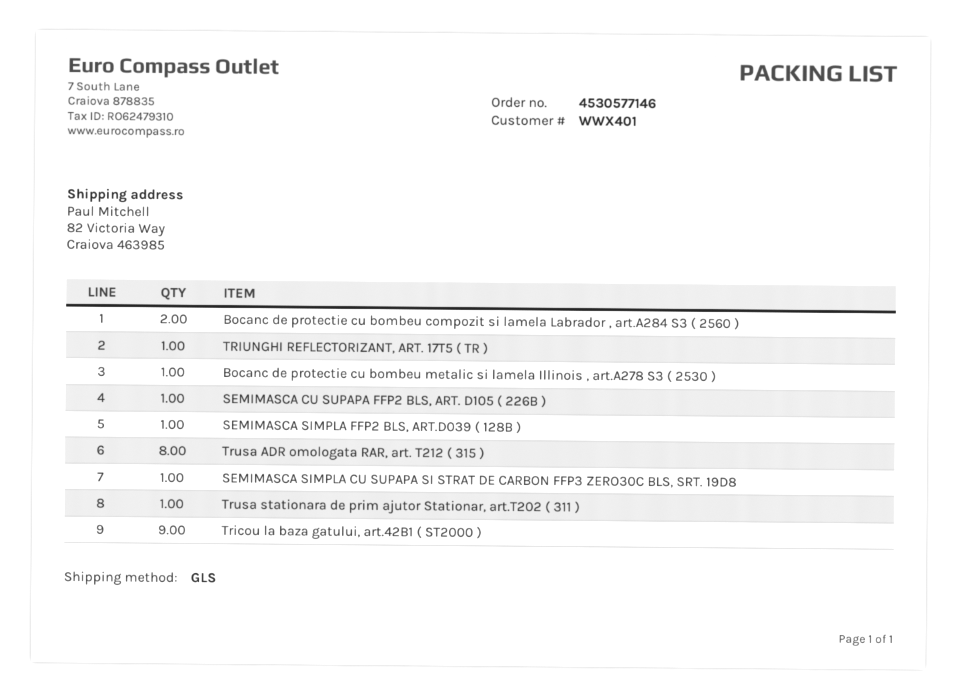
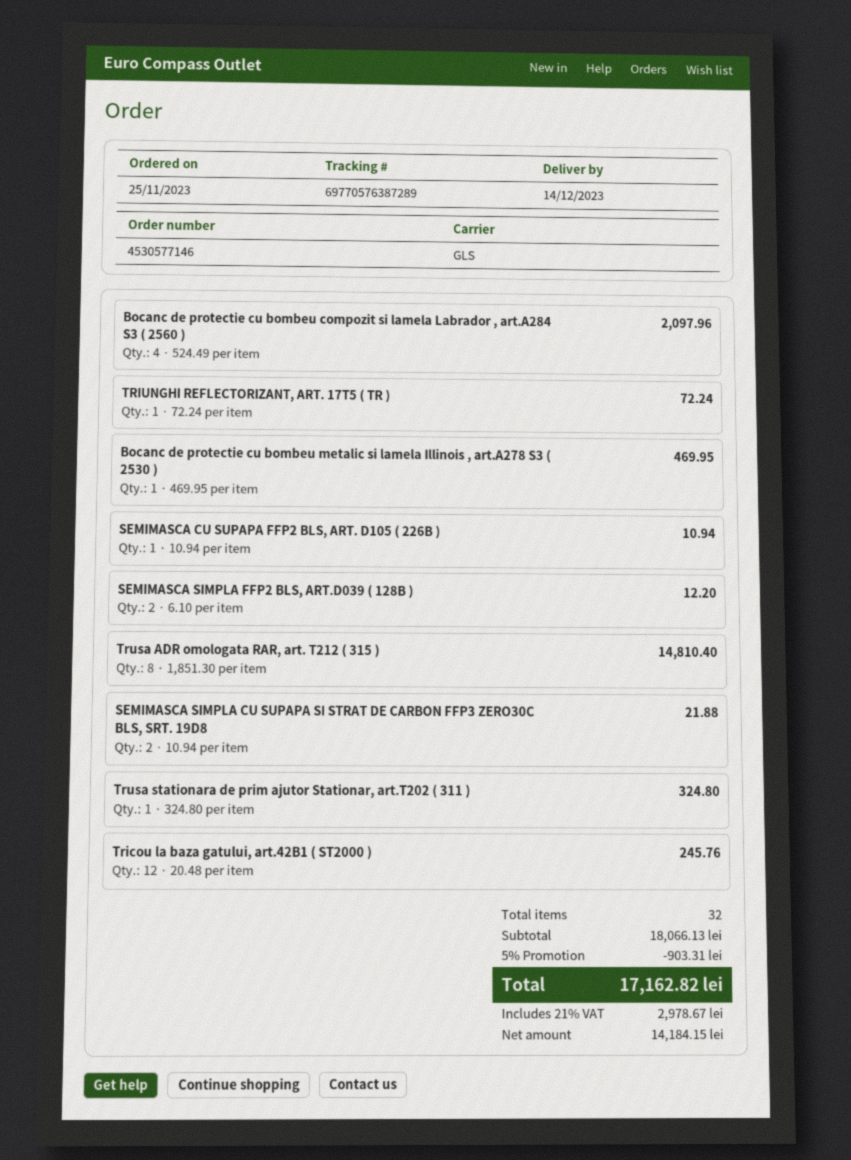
Bocanc de protectie cu bombeu compozit si lamela Labrador , art.A284 S3 ( 2560 ): 2 -> 4
SEMIMASCA SIMPLA FFP2 BLS, ART.D039 ( 128B ): 1 -> 2
SEMIMASCA SIMPLA CU SUPAPA SI STRAT DE CARBON FFP3 ZERO30C BLS, SRT. 19D8: 1 -> 2
Tricou la baza gatului, art.42B1 ( ST2000 ): 9 -> 12

